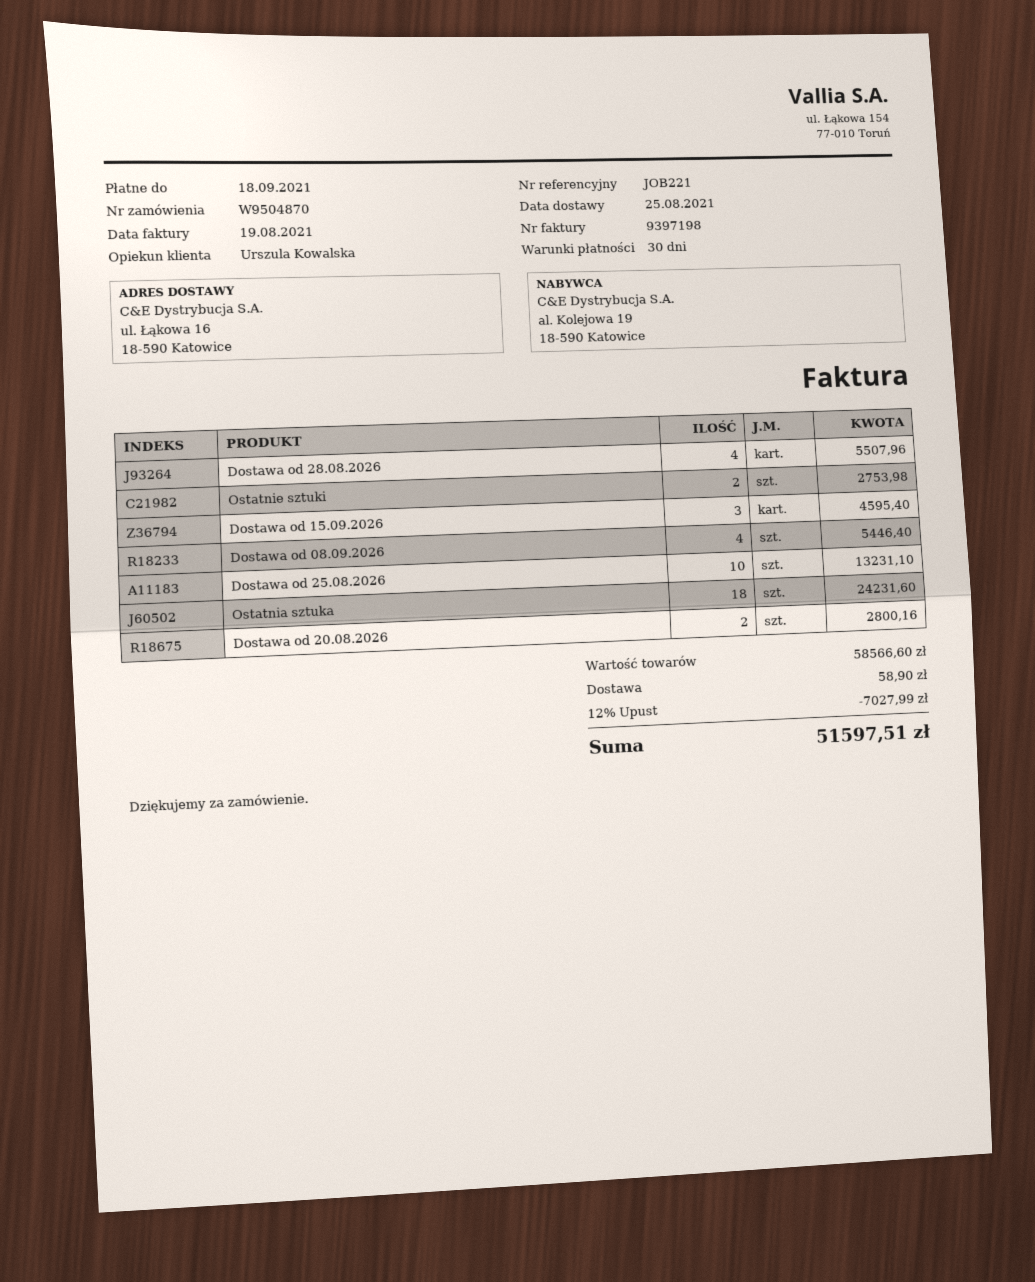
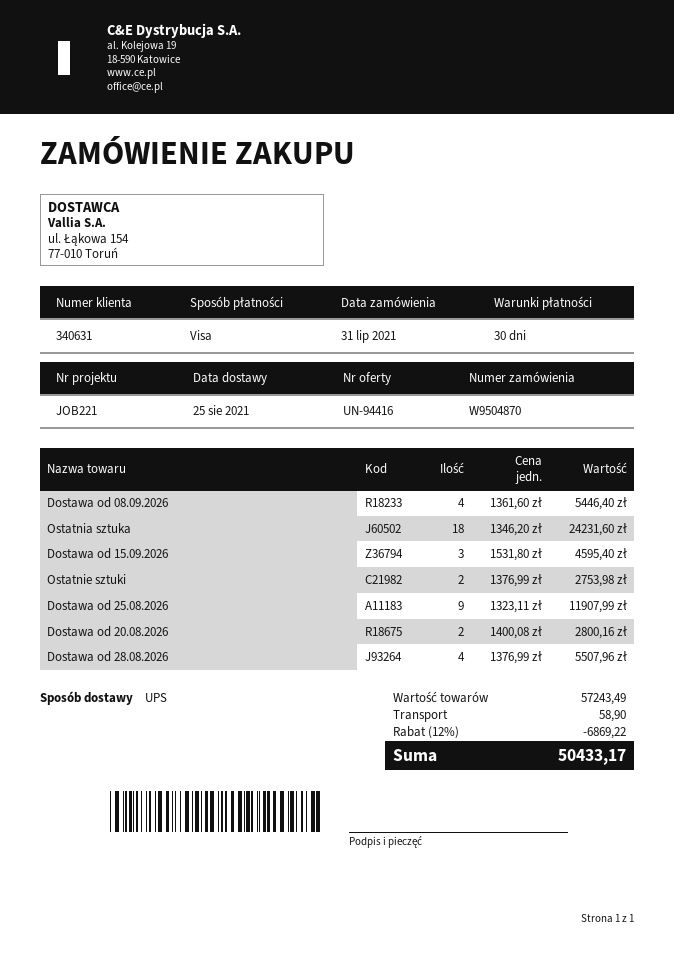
Dostawa od 25.08.2026: 10 for 13231.10 -> 9 for 11907.99
subtotal: 58566.60 -> 57243.49
discount: 12% = 7027.99 -> 12% = 6869.22
total: 51597.51 -> 50433.17

